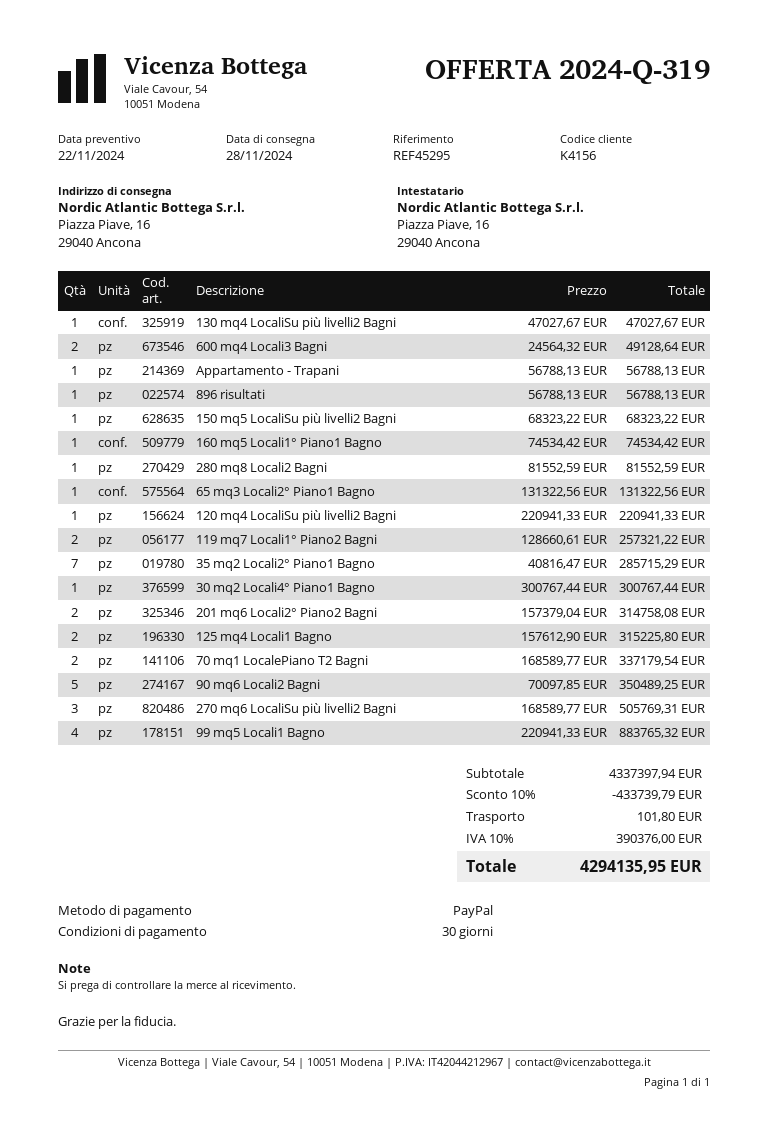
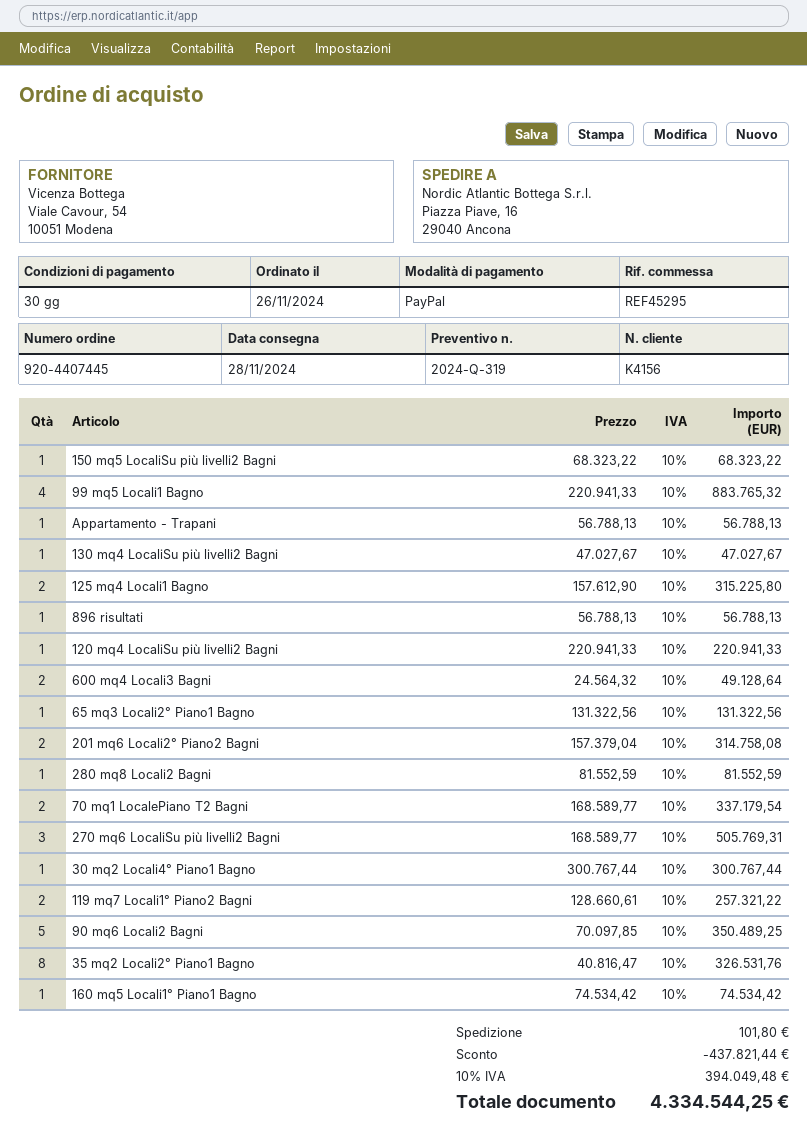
35 mq2 Locali2° Piano1 Bagno: 7 x 40816.47 = 285715.29 -> 8 x 40816.47 = 326531.76
discount: 433739.79 -> 437821.44
tax: 10% = 390376.00 -> 10% = 394049.48
total: 4294135.95 -> 4334544.25

